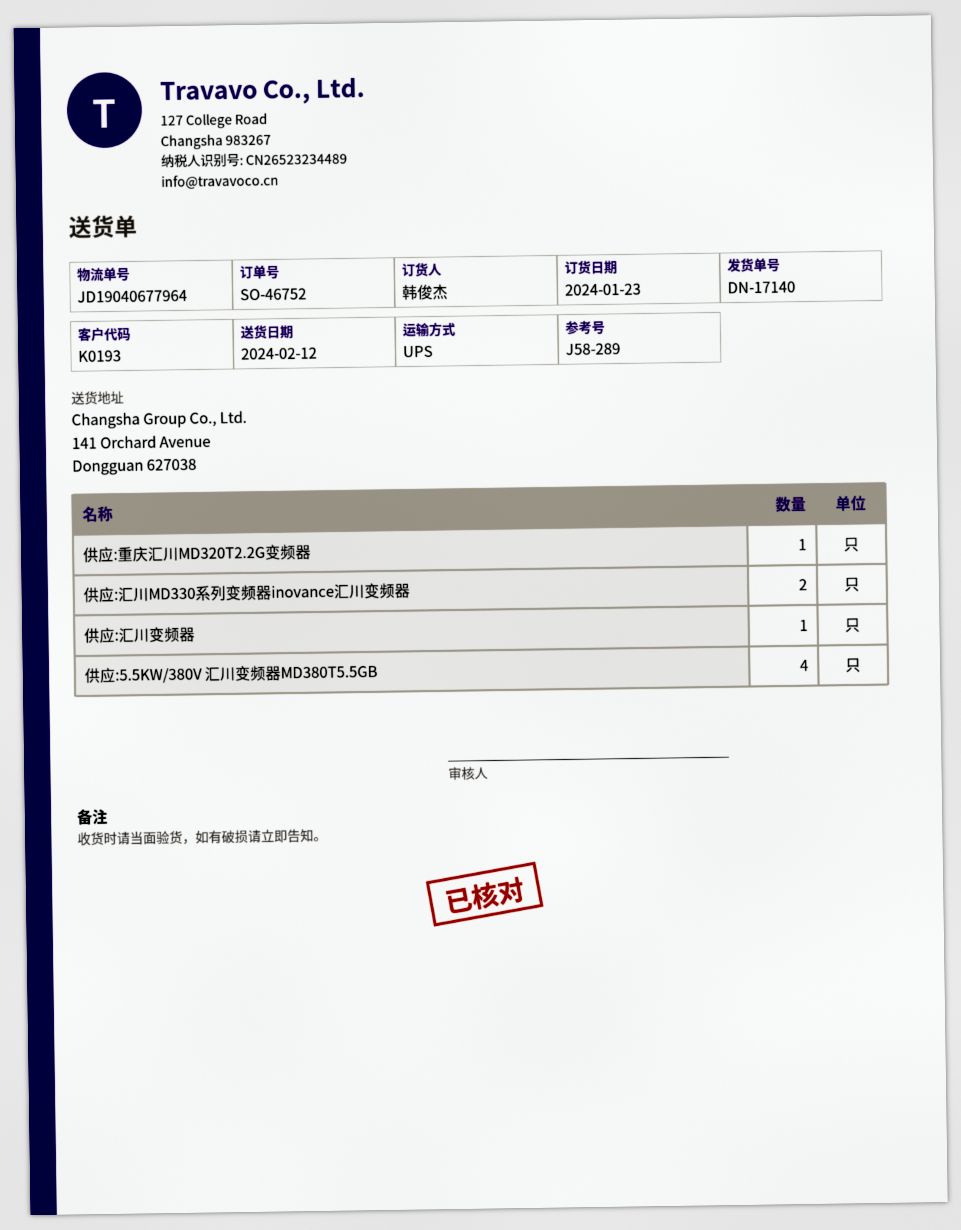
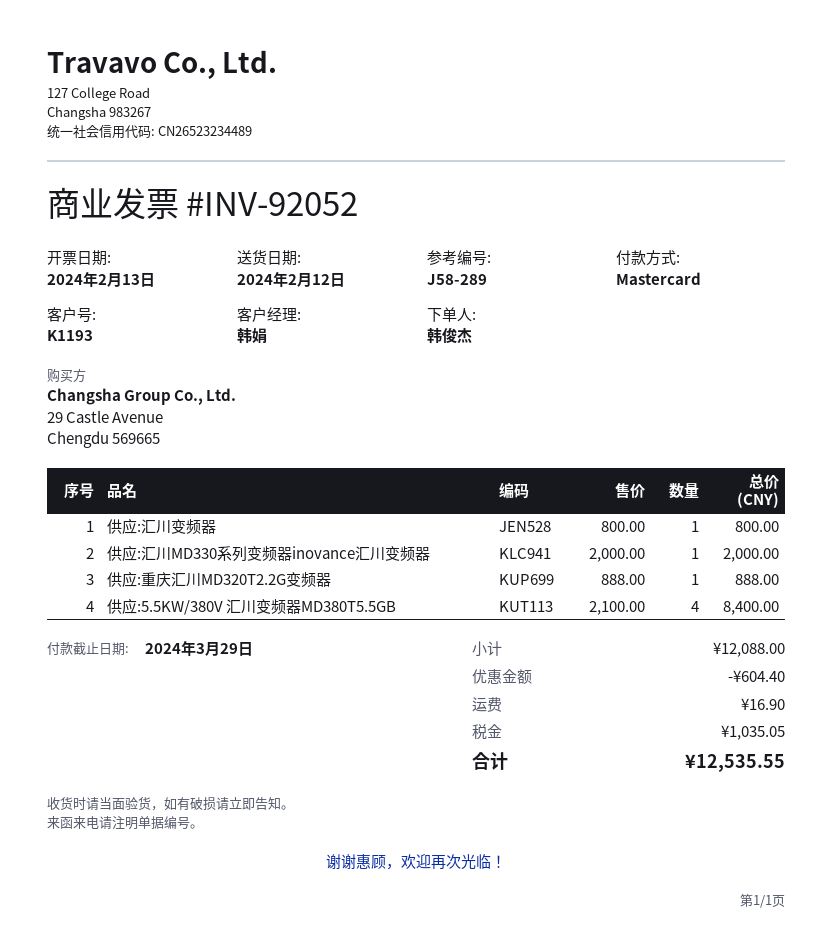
customer number: K0193 -> K1193
供应:汇川MD330系列变频器inovance汇川变频器: 2 -> 1

